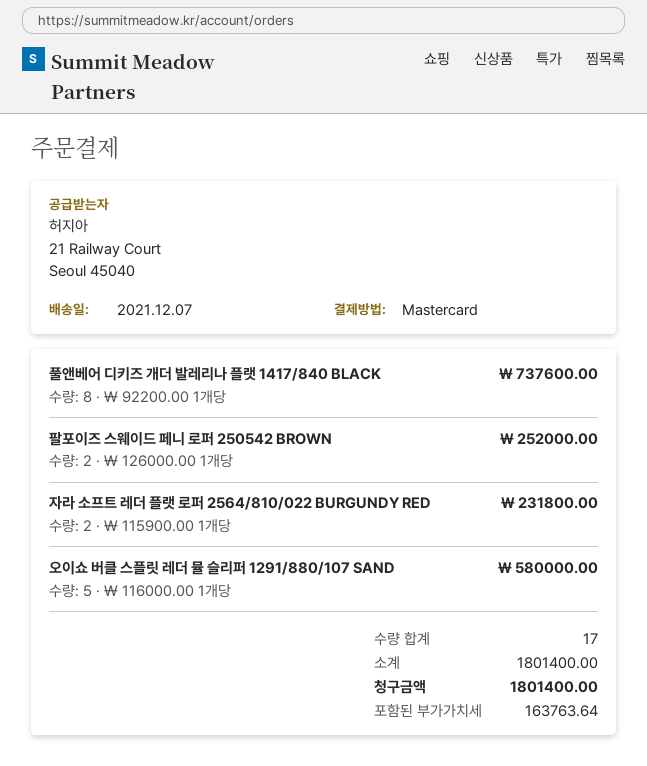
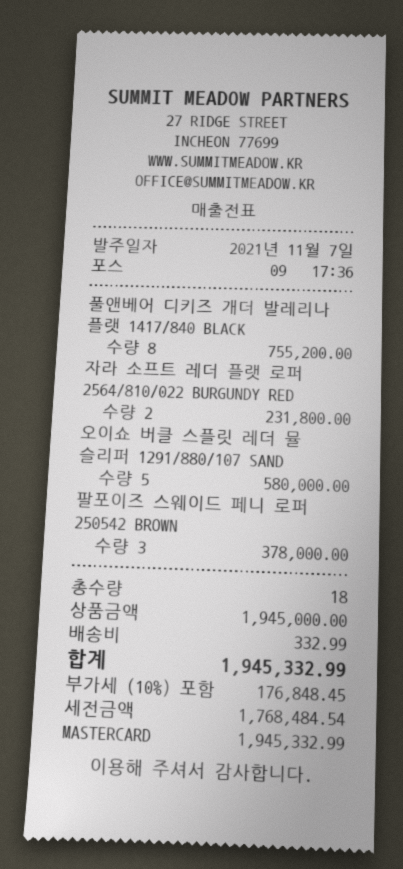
풀앤베어 디키즈 개더 발레리나 플랫 1417/840 BLACK: 8 for 737600.00 -> 8 for 755200.00
팔포이즈 스웨이드 페니 로퍼 250542 BROWN: 2 for 252000.00 -> 3 for 378000.00
total quantity: 17 -> 18
subtotal: 1801400.00 -> 1945000.00
shipping: none -> 332.99
tax: 163763.64 -> 176848.45
total: 1801400.00 -> 1945332.99

